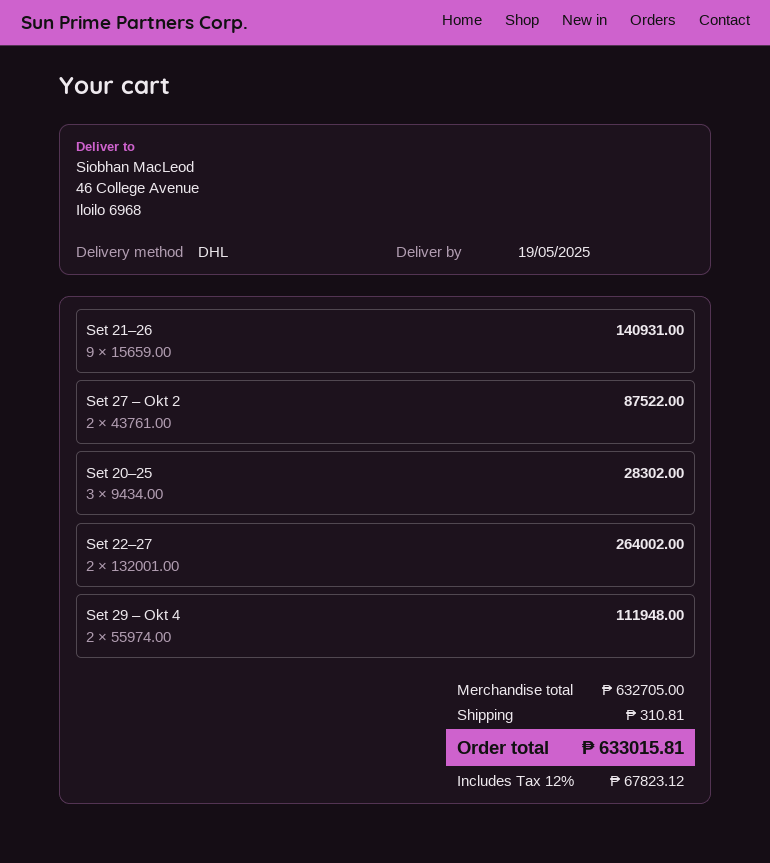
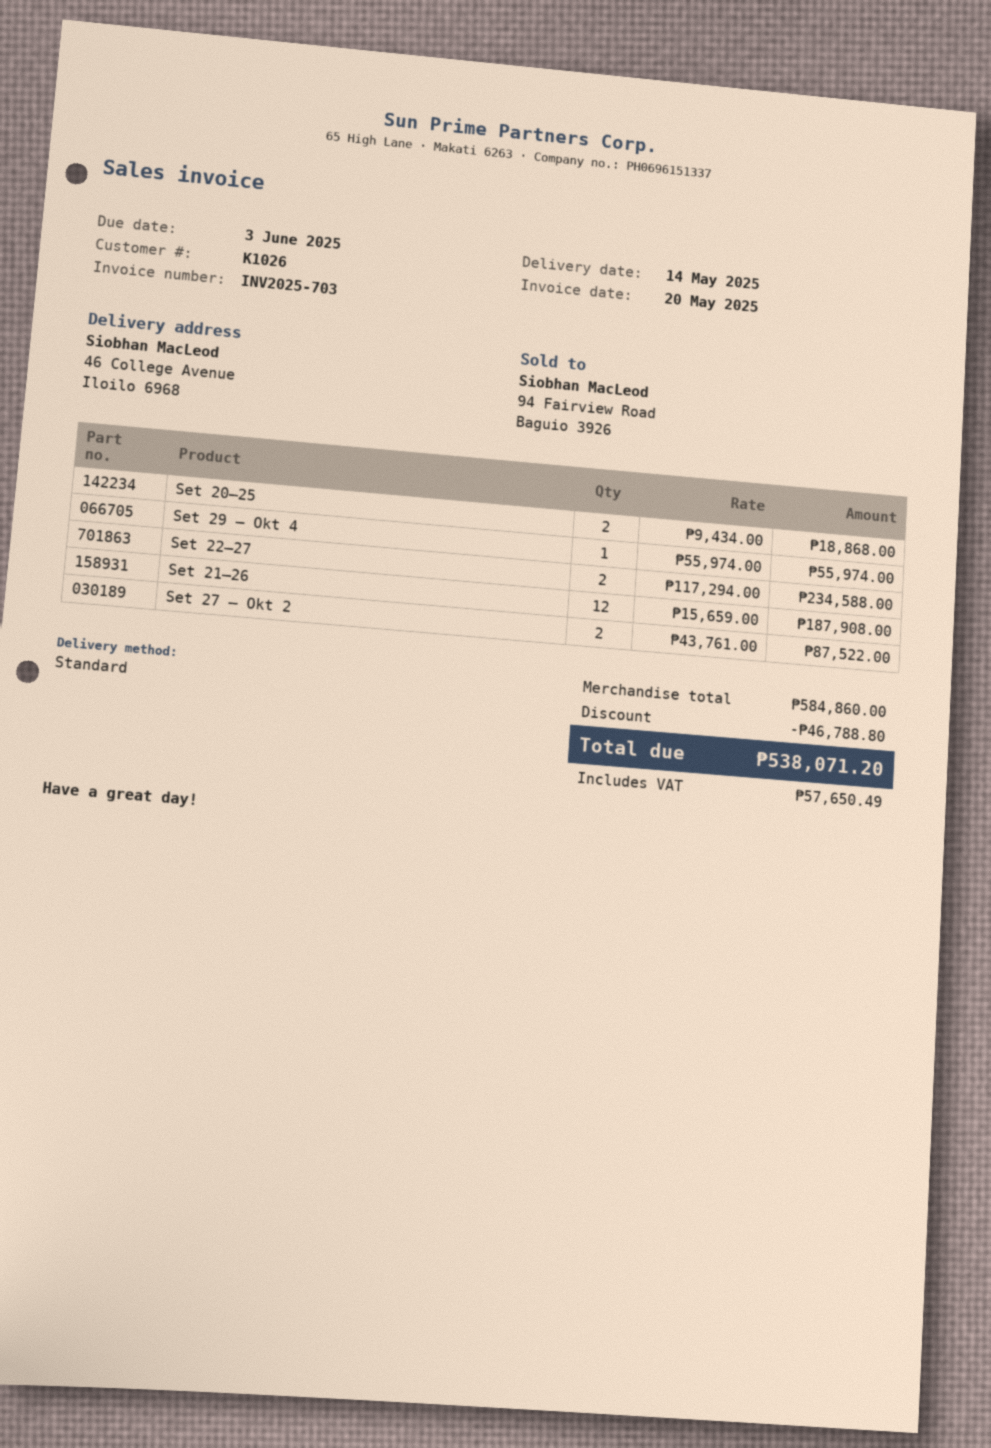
delivery date: 2025-05-19 -> 2025-05-14
shipping method: DHL -> standard
Set 21–26: 9 x 15659.00 = 140931.00 -> 12 x 15659.00 = 187908.00
Set 20–25: 3 x 9434.00 = 28302.00 -> 2 x 9434.00 = 18868.00
Set 22–27: 2 x 132001.00 = 264002.00 -> 2 x 117294.00 = 234588.00
Set 29 – Okt 4: 2 x 55974.00 = 111948.00 -> 1 x 55974.00 = 55974.00
subtotal: 632705.00 -> 584860.00
discount: none -> 46788.80
shipping: 310.81 -> none
tax: 67823.12 -> 57650.49
total: 633015.81 -> 538071.20

